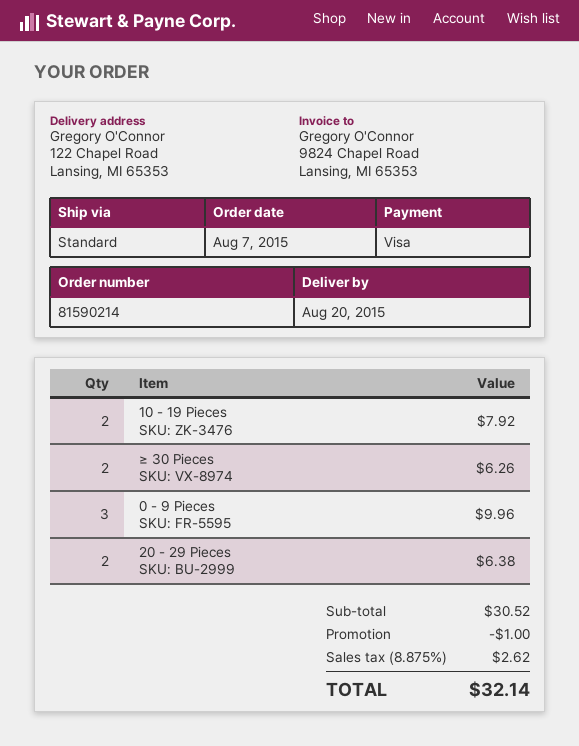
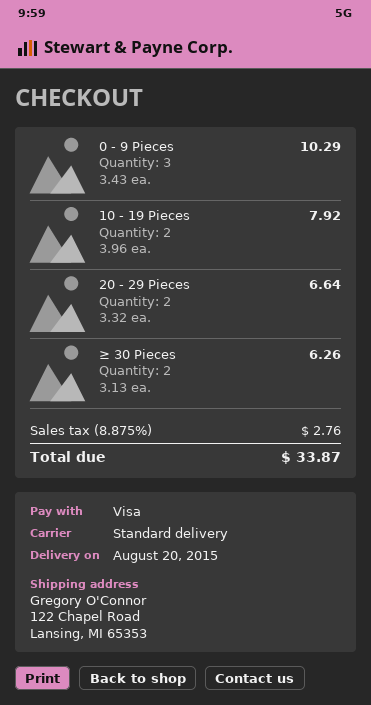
0 - 9 Pieces: 3 for 9.96 -> 3 for 10.29
20 - 29 Pieces: 2 for 6.38 -> 2 for 6.64
discount: 1.00 -> none
tax: 8.875% = 2.62 -> 8.875% = 2.76
total: 32.14 -> 33.87

